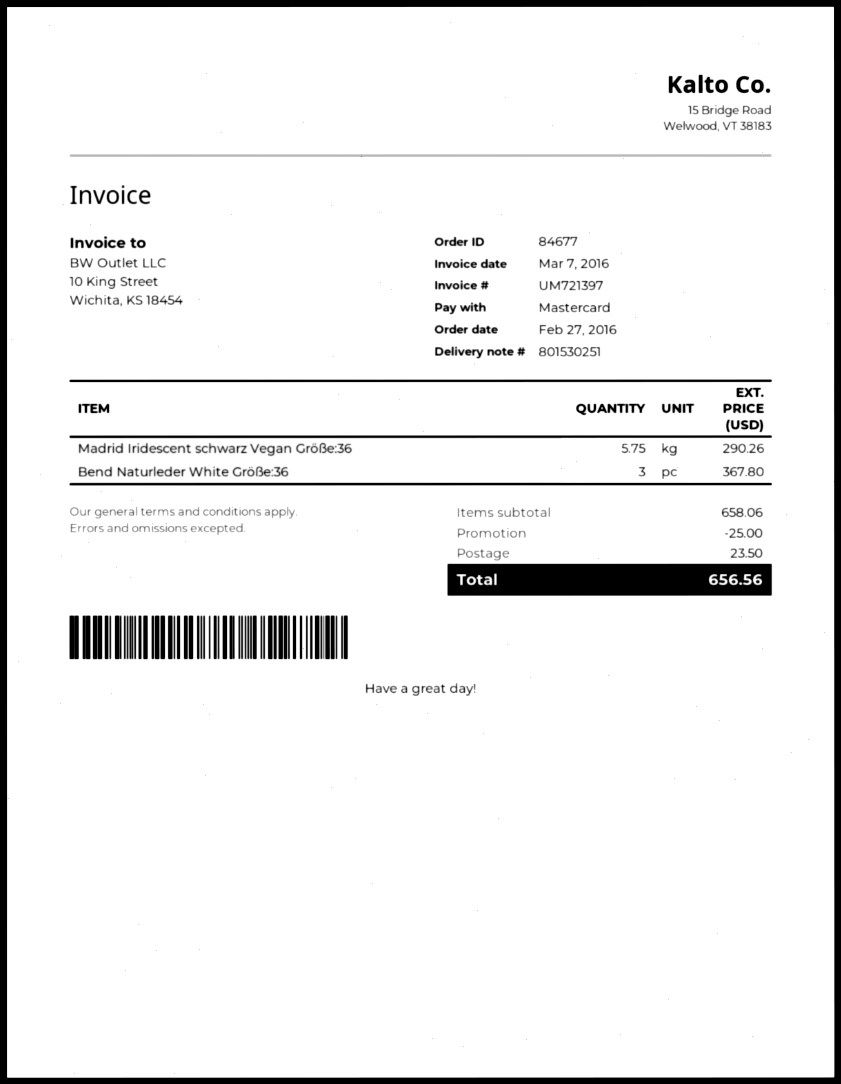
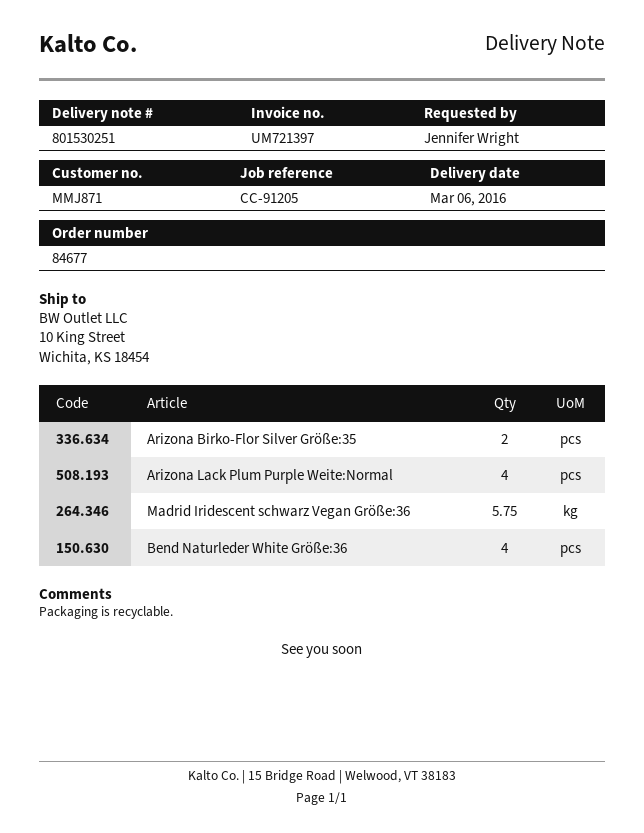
Bend Naturleder White Größe:36: 3 -> 4
Arizona Birko-Flor Silver Größe:35: none -> 2
Arizona Lack Plum Purple Weite:Normal: none -> 4

